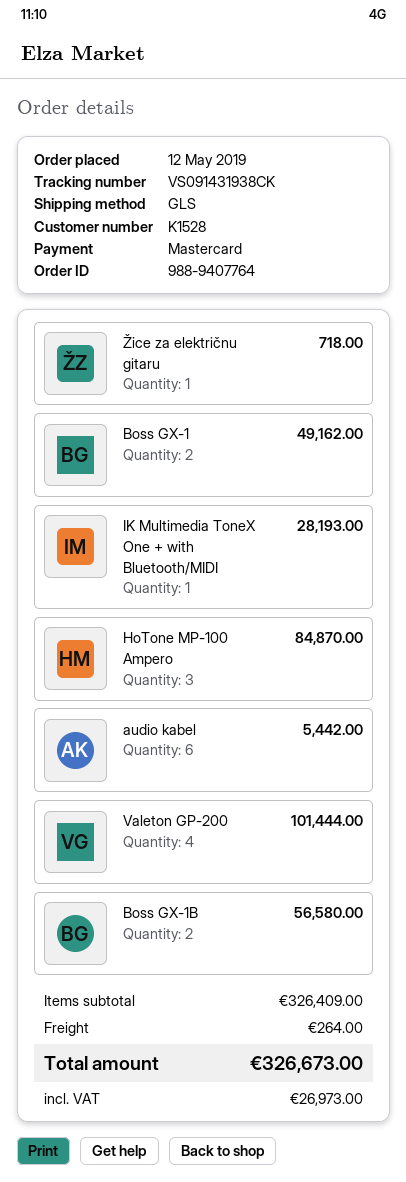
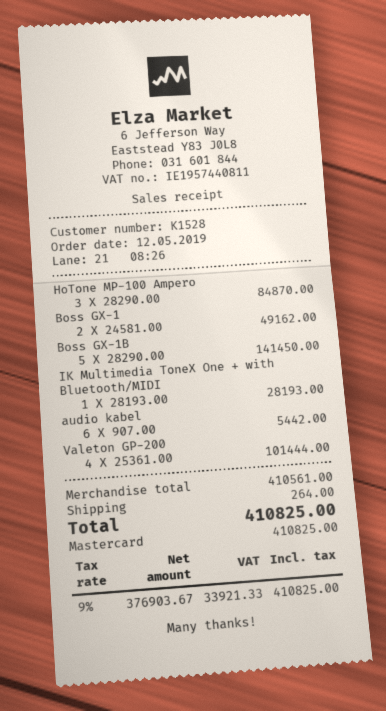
Žice za električnu gitaru: 1 for 718.00 -> none
Boss GX-1B: 2 for 56580.00 -> 5 for 141450.00
subtotal: 326409.00 -> 410561.00
tax: 26973.00 -> 33921.33
total: 326673.00 -> 410825.00

